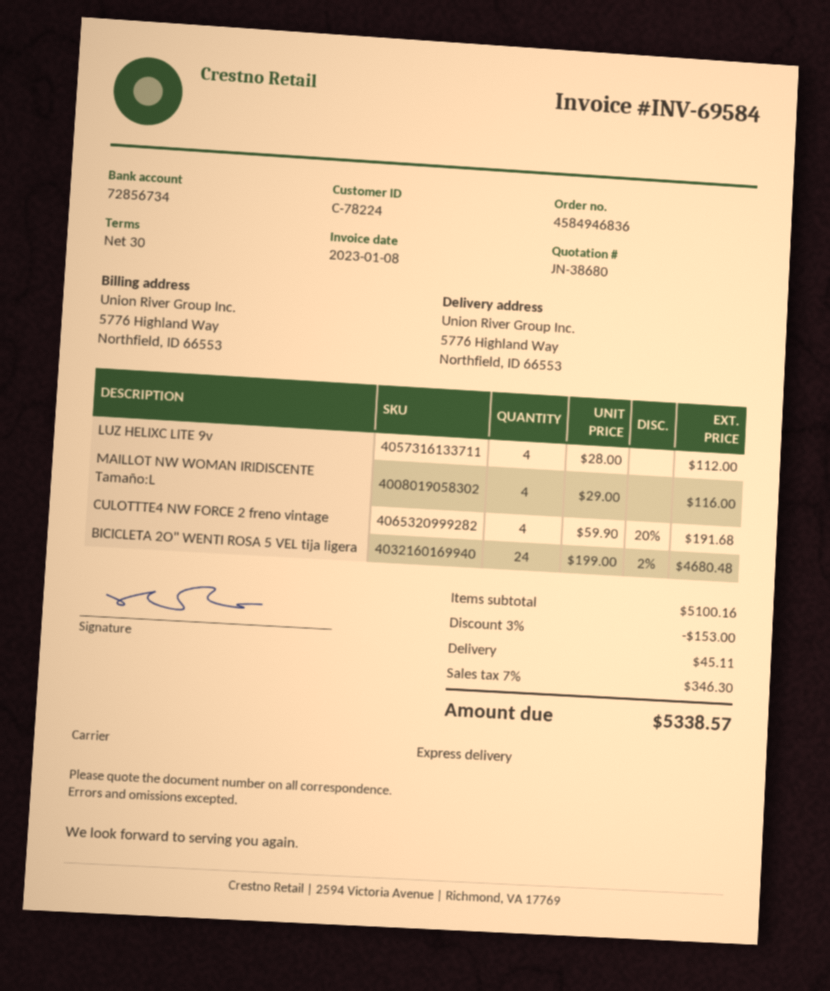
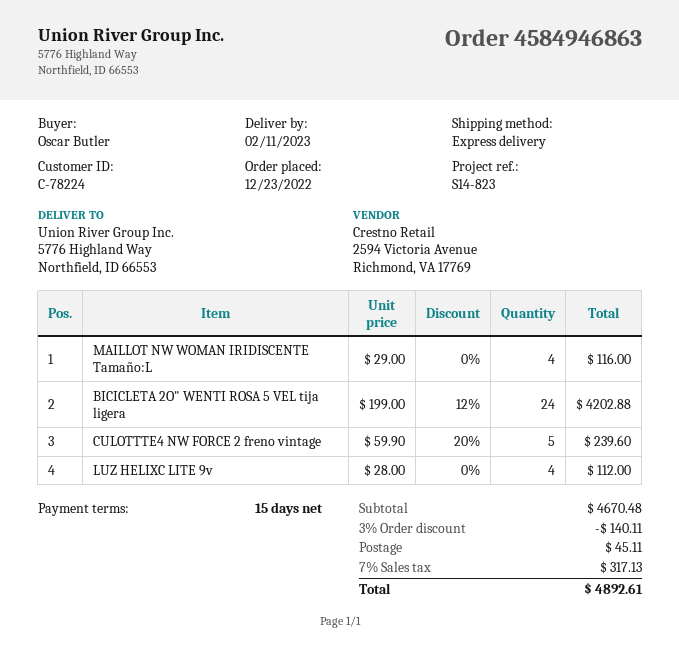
order number: 4584946836 -> 4584946863
payment terms: 30 days -> 15 days
CULOTTTE4 NW FORCE 2 freno vintage: 4 x 59.90 - 20% = 191.68 -> 5 x 59.90 - 20% = 239.60
BICICLETA 2O" WENTI ROSA 5 VEL tija ligera: 24 x 199.00 - 2% = 4680.48 -> 24 x 199.00 - 12% = 4202.88
subtotal: 5100.16 -> 4670.48
discount: 3% = 153.00 -> 3% = 140.11
tax: 7% = 346.30 -> 7% = 317.13
total: 5338.57 -> 4892.61

